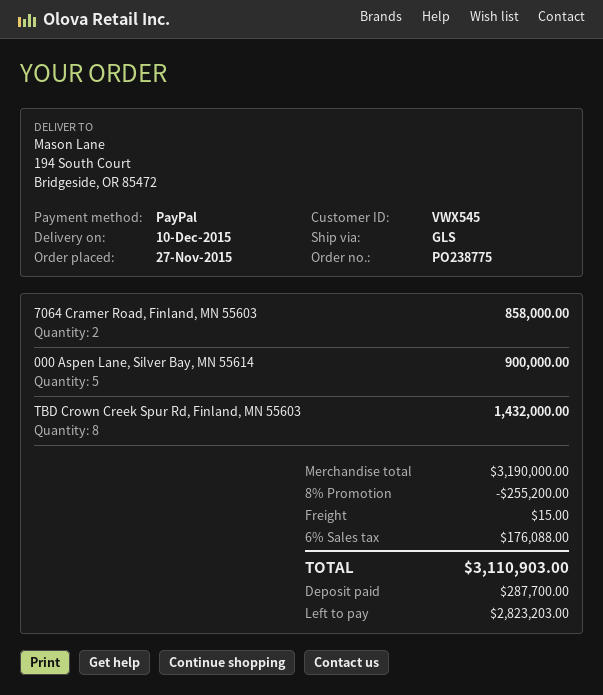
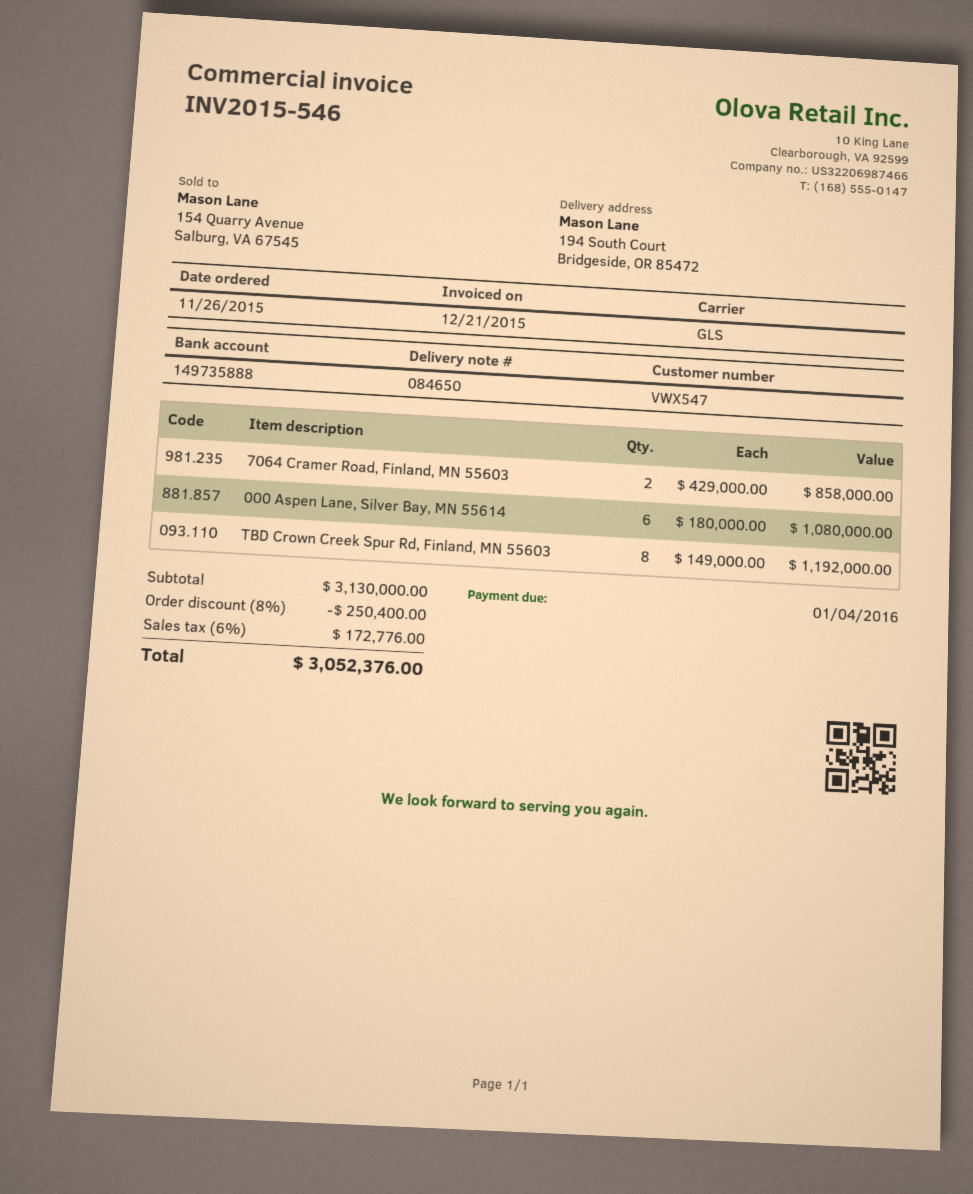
order date: 2015-11-27 -> 2015-11-26
customer number: VWX545 -> VWX547
000 Aspen Lane, Silver Bay, MN 55614: 5 for 900000.00 -> 6 for 1080000.00
TBD Crown Creek Spur Rd, Finland, MN 55603: 8 for 1432000.00 -> 8 for 1192000.00
subtotal: 3190000.00 -> 3130000.00
discount: 8% = 255200.00 -> 8% = 250400.00
shipping: 15.00 -> none
tax: 6% = 176088.00 -> 6% = 172776.00
total: 3110903.00 -> 3052376.00

